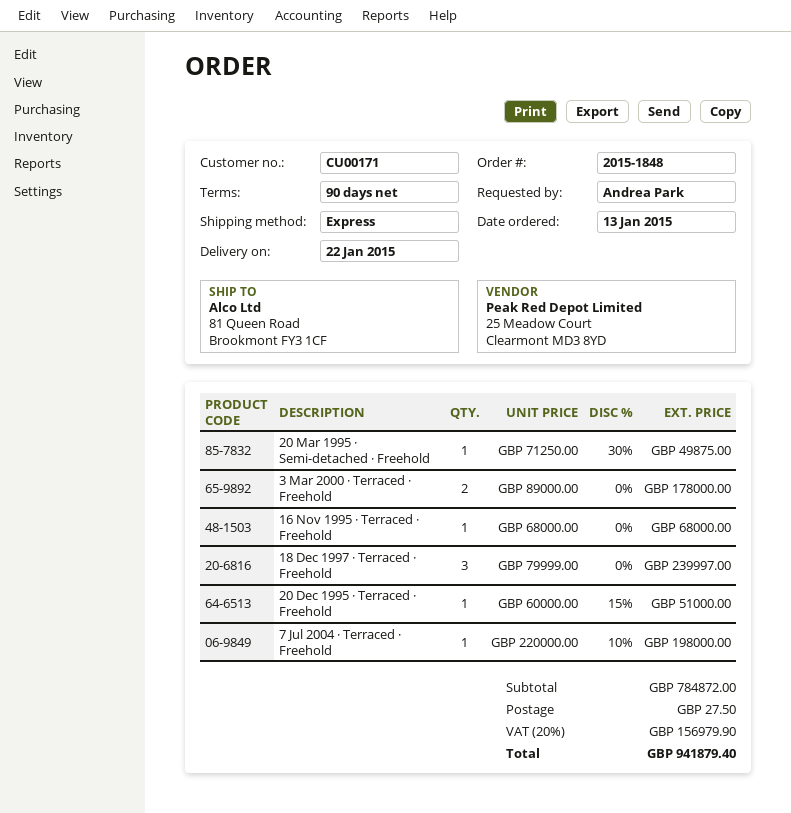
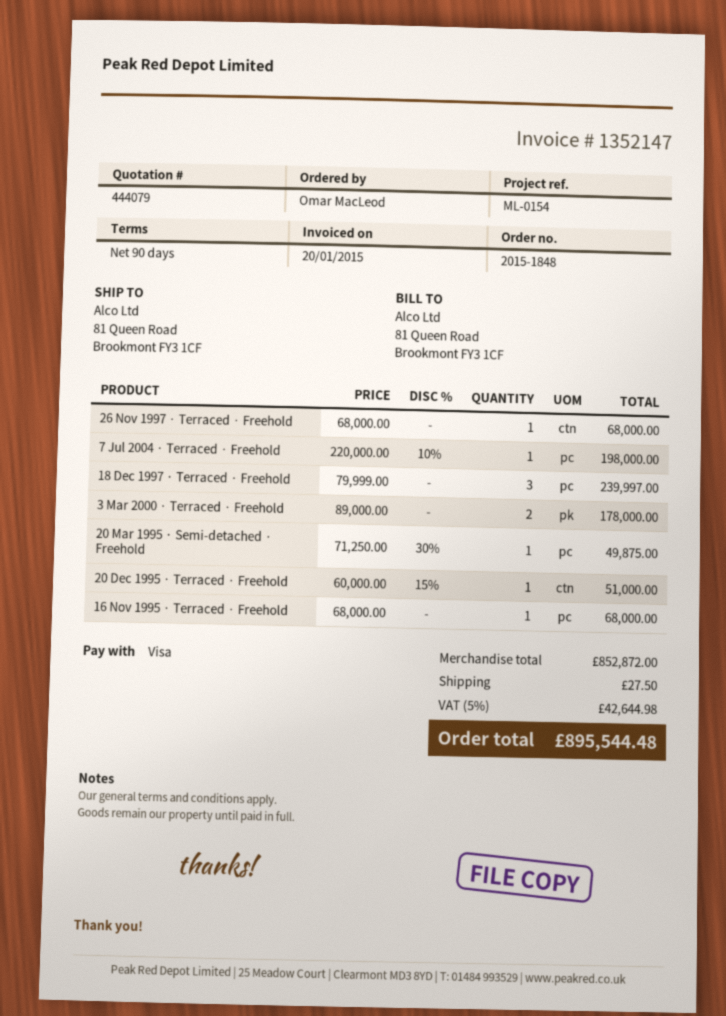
ordered by: Andrea Park -> Omar MacLeod
26 Nov 1997 · Terraced · Freehold: none -> 1 x 68000.00 = 68000.00
subtotal: 784872.00 -> 852872.00
tax: 20% = 156979.90 -> 5% = 42644.98
total: 941879.40 -> 895544.48

